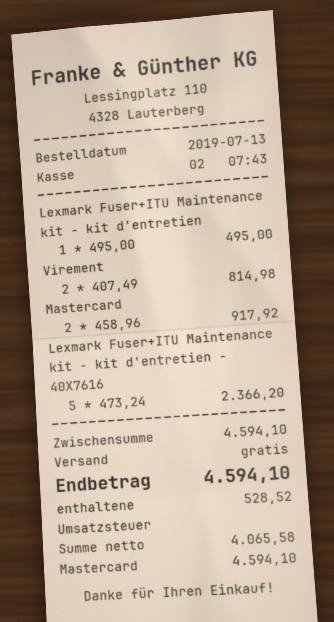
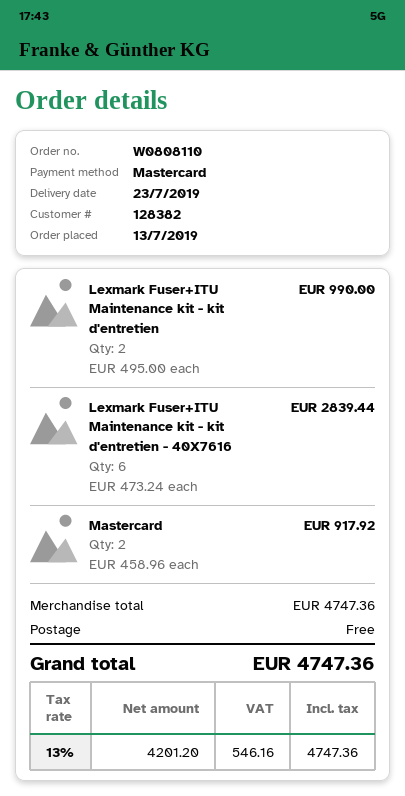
Lexmark Fuser+ITU Maintenance kit - kit d'entretien: 1 x 495.00 = 495.00 -> 2 x 495.00 = 990.00
Virement: 2 x 407.49 = 814.98 -> none
Lexmark Fuser+ITU Maintenance kit - kit d'entretien - 40X7616: 5 x 473.24 = 2366.20 -> 6 x 473.24 = 2839.44
subtotal: 4594.10 -> 4747.36
net: 4065.58 -> 4201.20
tax: 528.52 -> 546.16
total: 4594.10 -> 4747.36

